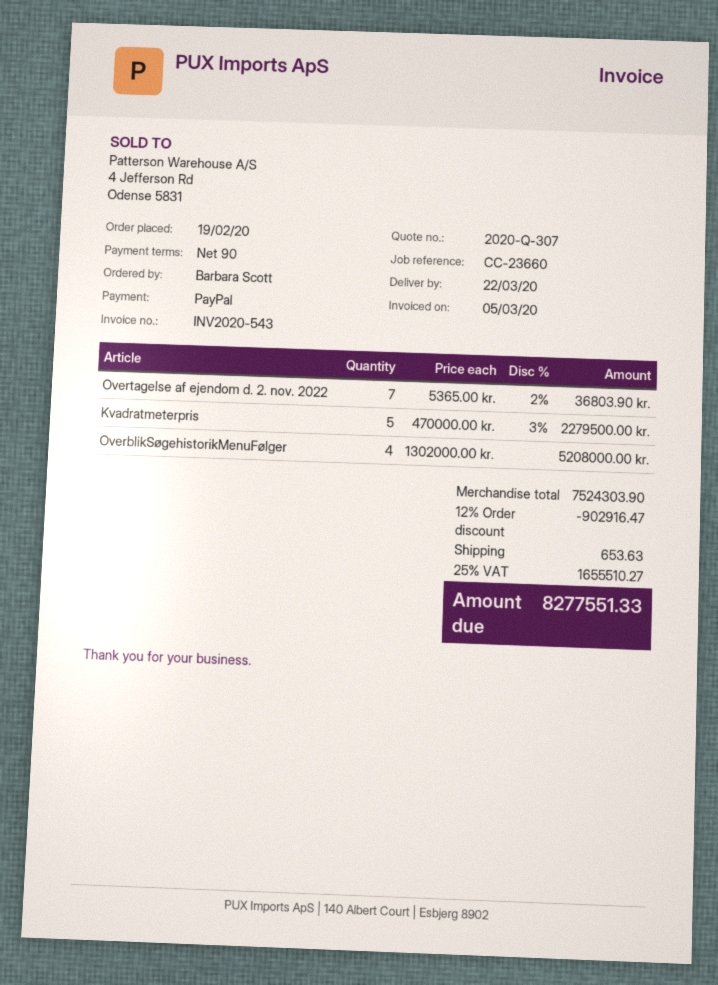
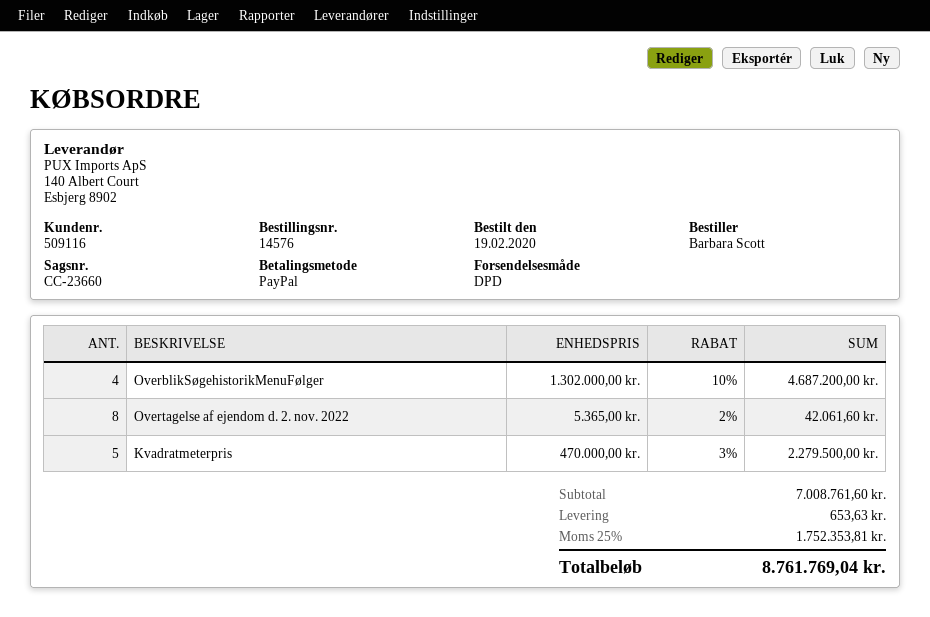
Overtagelse af ejendom d. 2. nov. 2022: 7 x 5365.00 - 2% = 36803.90 -> 8 x 5365.00 - 2% = 42061.60
OverblikSøgehistorikMenuFølger: 4 x 1302000.00 = 5208000.00 -> 4 x 1302000.00 - 10% = 4687200.00
subtotal: 7524303.90 -> 7008761.60
discount: 12% = 902916.47 -> none
tax: 25% = 1655510.27 -> 25% = 1752353.81
total: 8277551.33 -> 8761769.04

